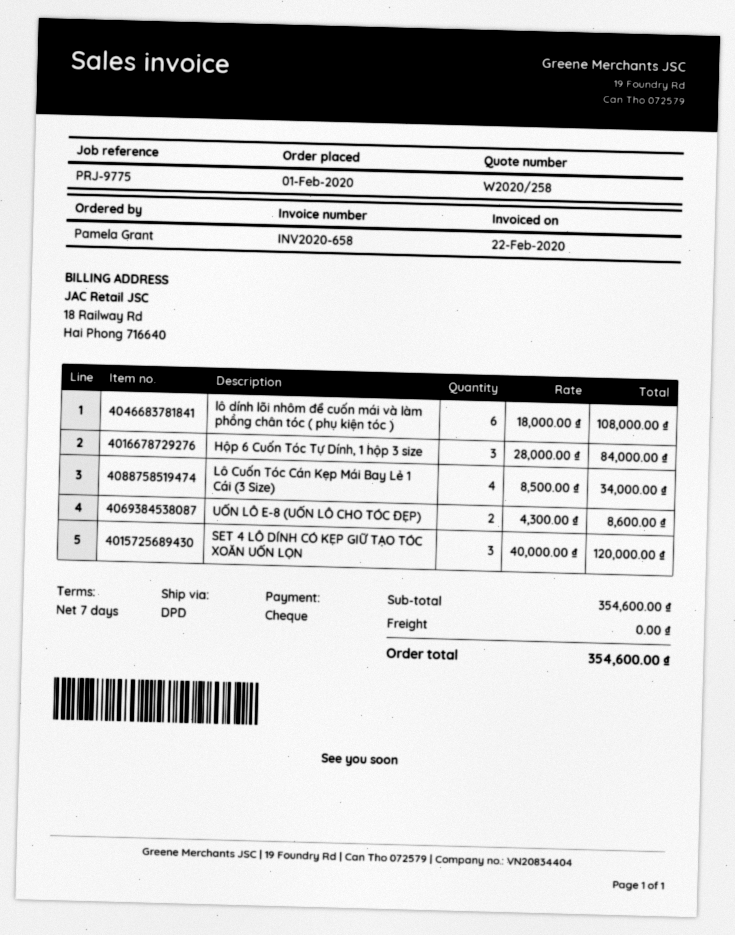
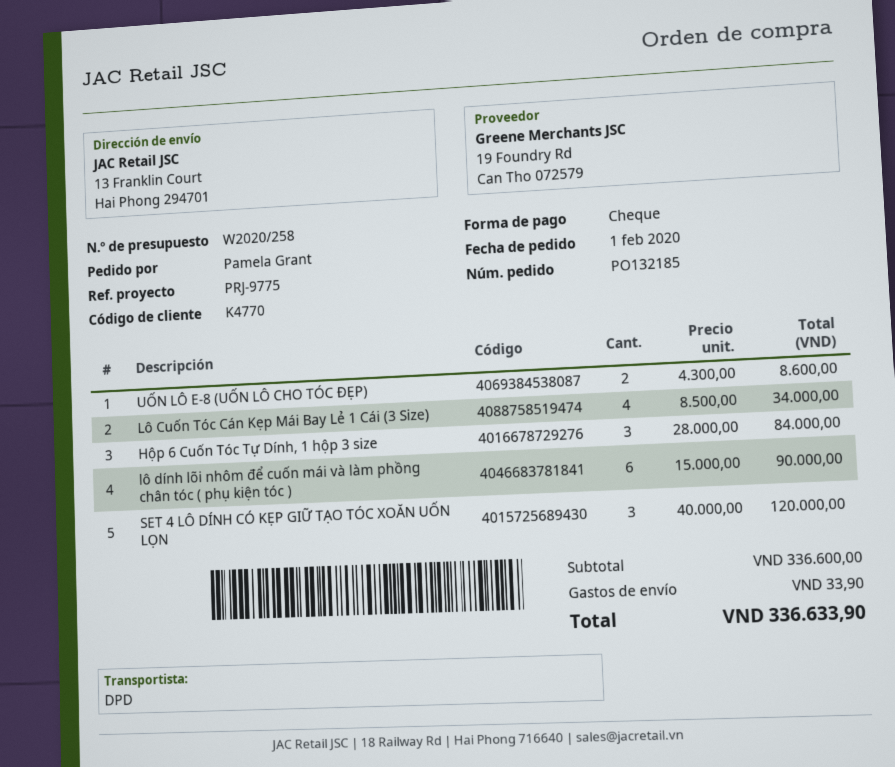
lô dính lõi nhôm để cuốn mái và làm phồng chân tóc ( phụ kiện tóc ): 6 x 18000.00 = 108000.00 -> 6 x 15000.00 = 90000.00
subtotal: 354600.00 -> 336600.00
shipping: 0.00 -> 33.90
total: 354600.00 -> 336633.90

